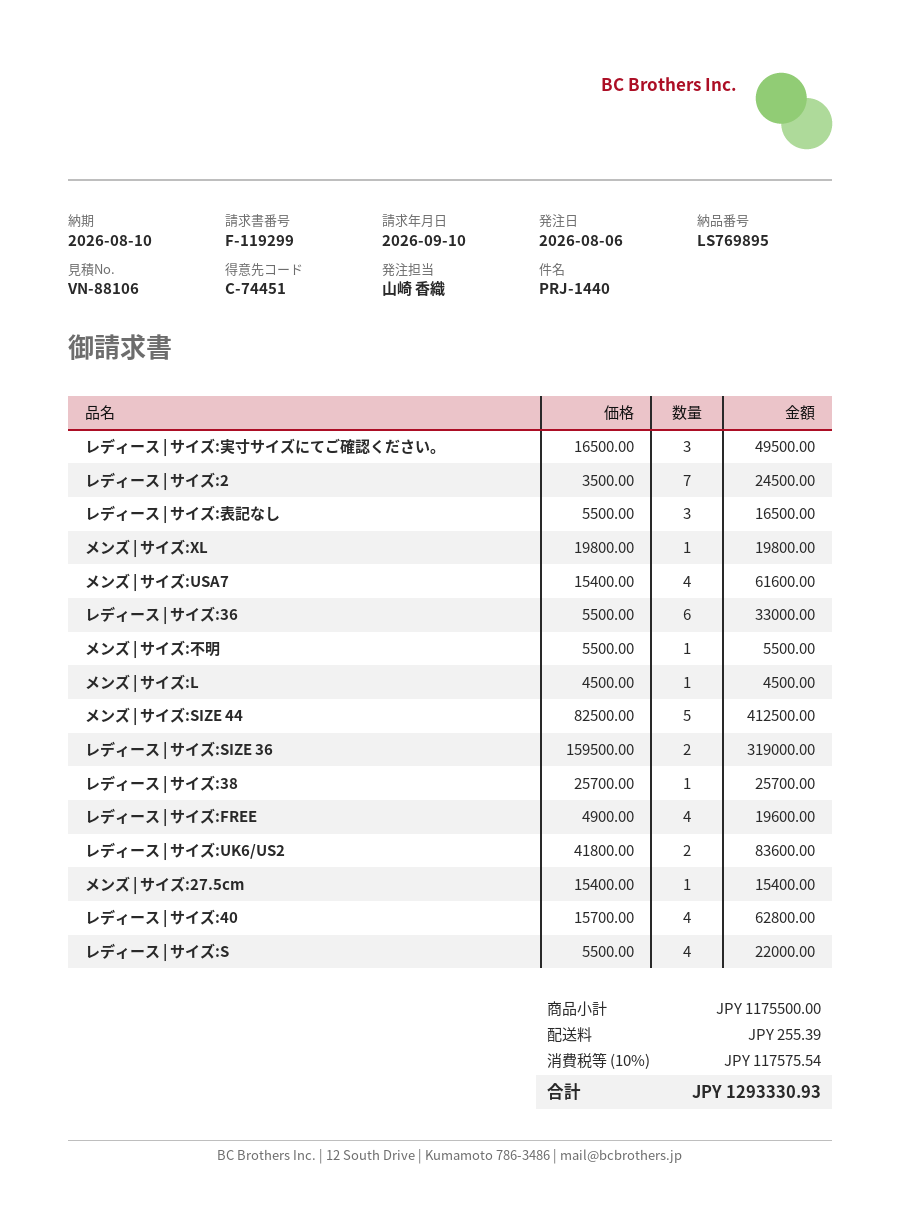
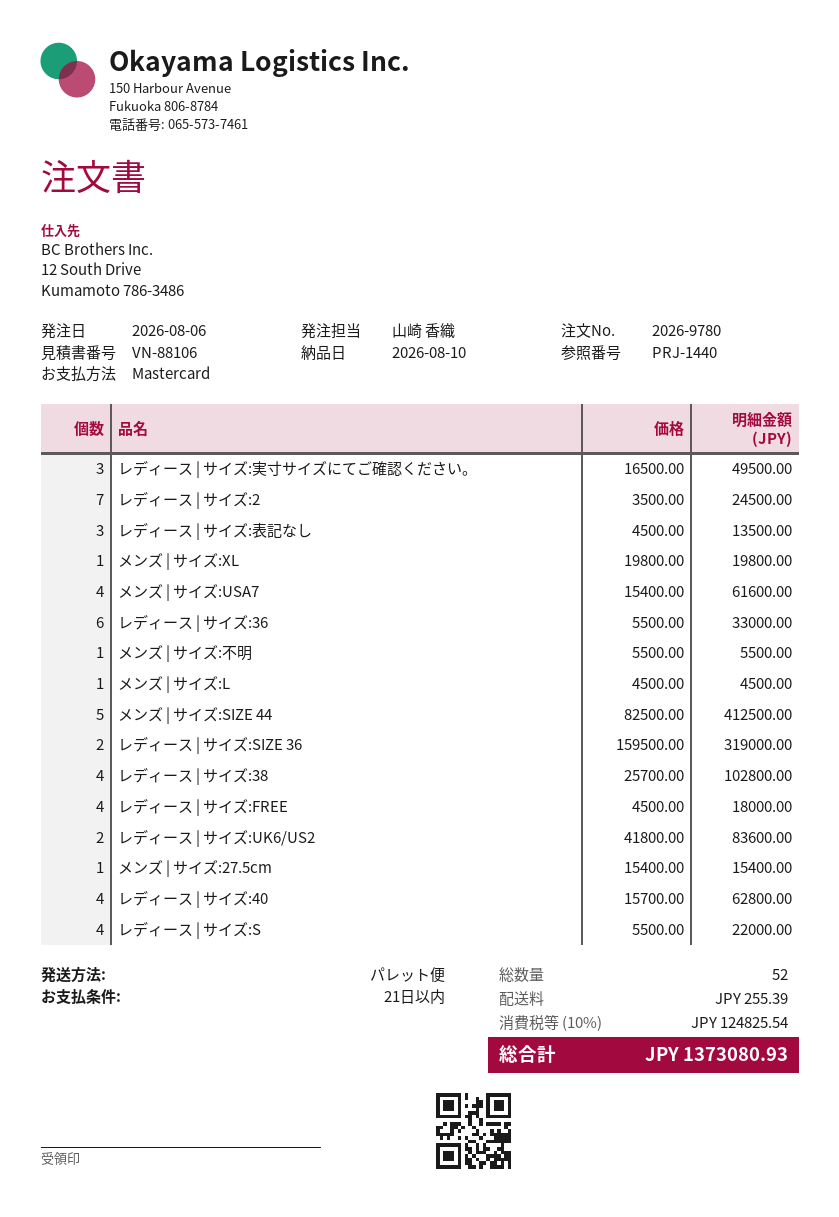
レディース | サイズ:表記なし: 3 x 5500.00 = 16500.00 -> 3 x 4500.00 = 13500.00
レディース | サイズ:38: 1 x 25700.00 = 25700.00 -> 4 x 25700.00 = 102800.00
レディース | サイズ:FREE: 4 x 4900.00 = 19600.00 -> 4 x 4500.00 = 18000.00
tax: 10% = 117575.54 -> 10% = 124825.54
total: 1293330.93 -> 1373080.93

